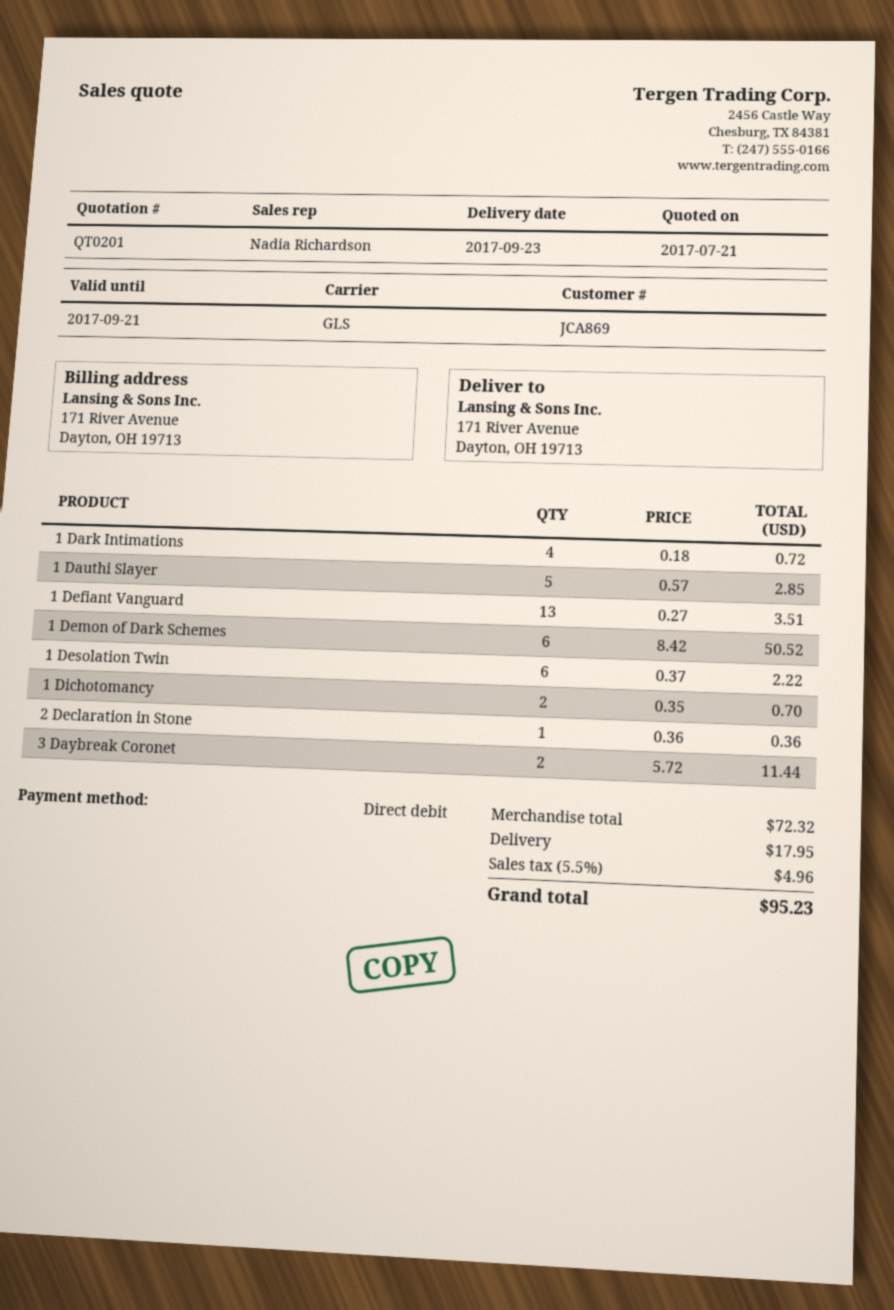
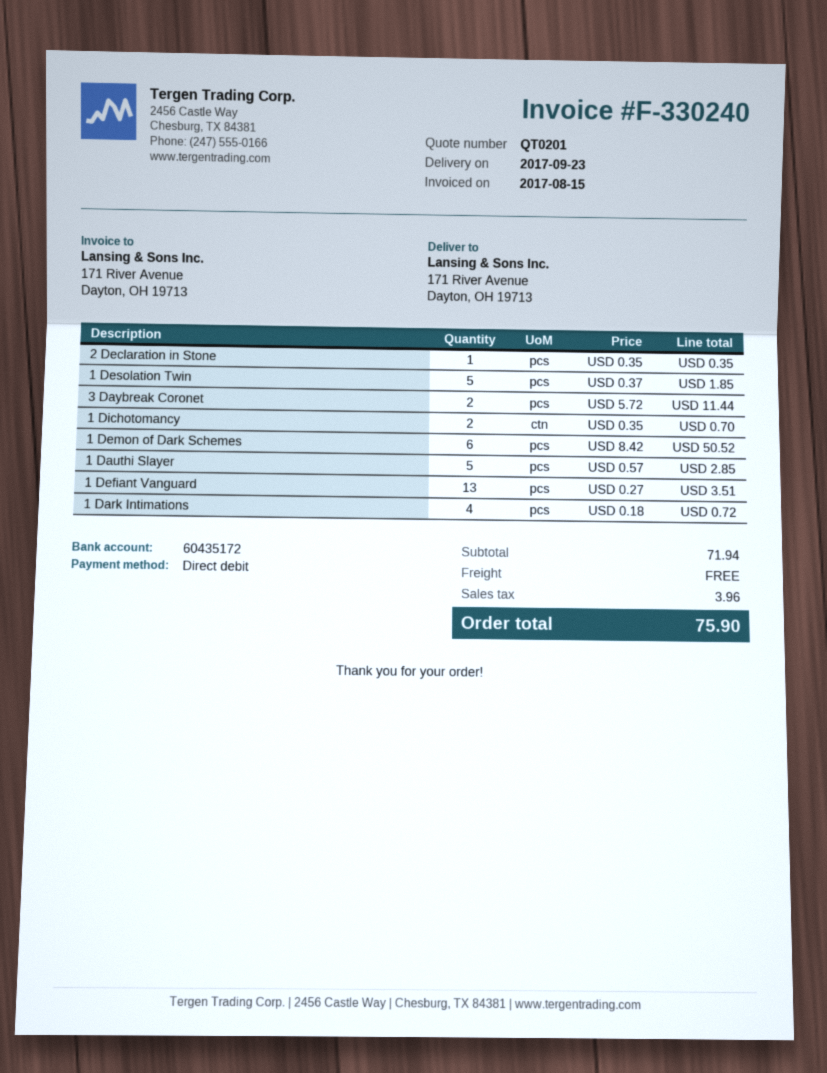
1 Desolation Twin: 6 x 0.37 = 2.22 -> 5 x 0.37 = 1.85
2 Declaration in Stone: 1 x 0.36 = 0.36 -> 1 x 0.35 = 0.35
subtotal: 72.32 -> 71.94
shipping: 17.95 -> 0.00
tax: 4.96 -> 3.96
total: 95.23 -> 75.90

